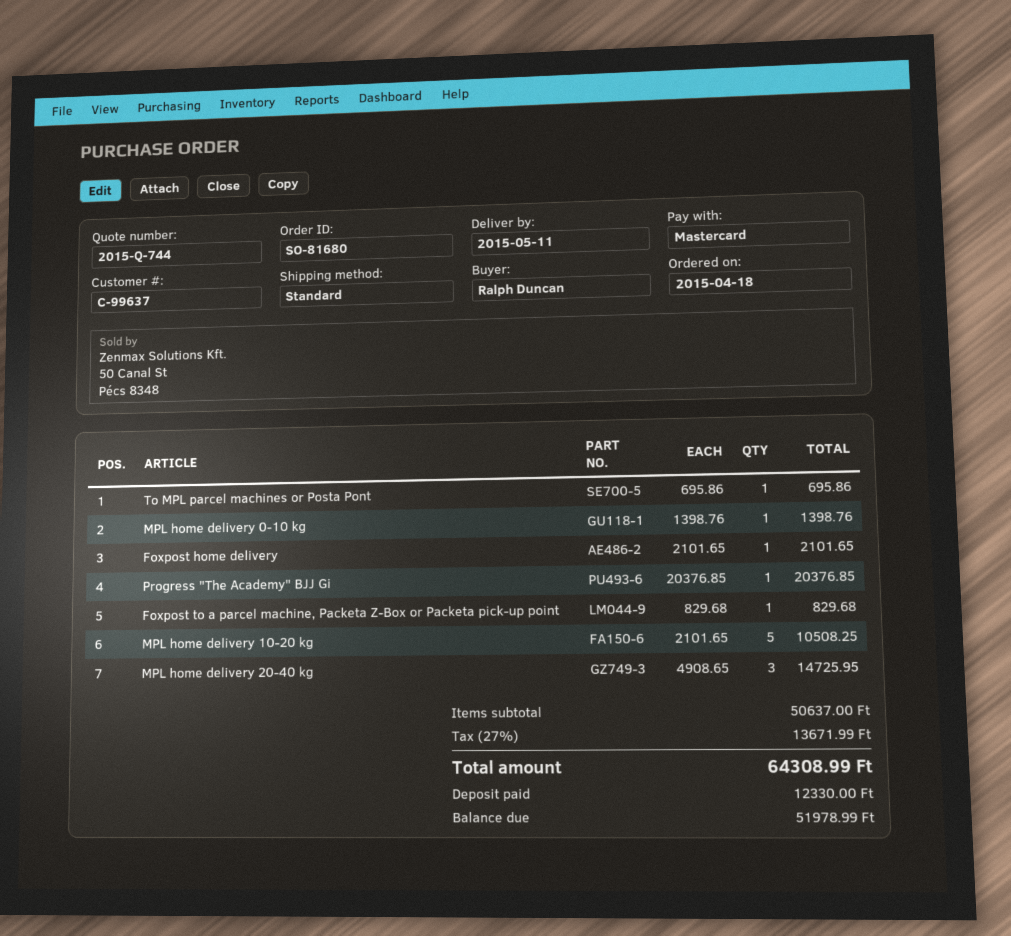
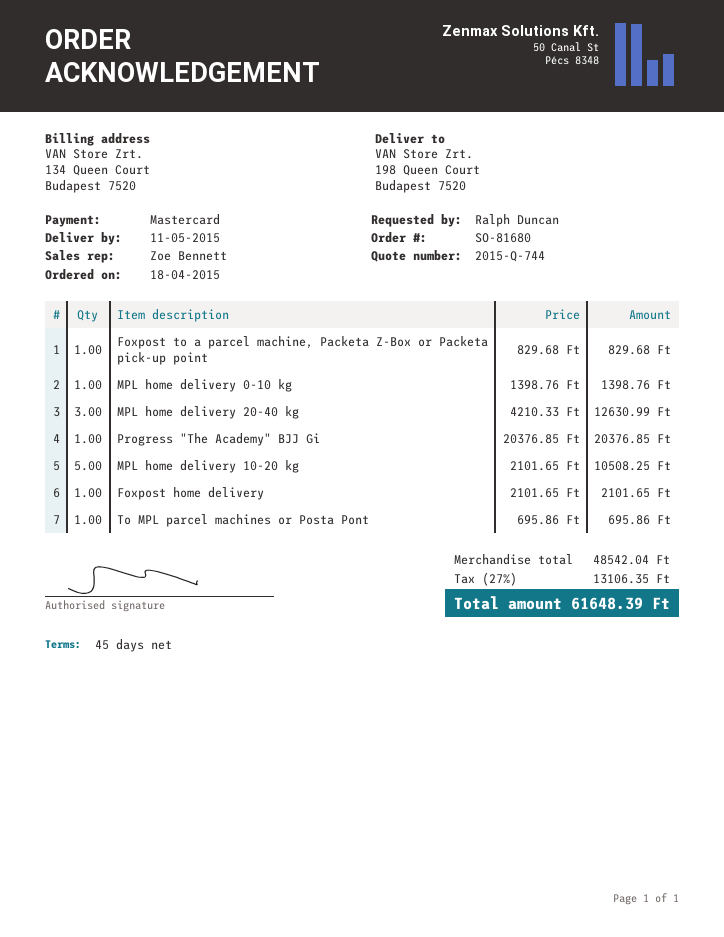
MPL home delivery 20-40 kg: 3 x 4908.65 = 14725.95 -> 3 x 4210.33 = 12630.99
subtotal: 50637.00 -> 48542.04
tax: 27% = 13671.99 -> 27% = 13106.35
total: 64308.99 -> 61648.39

